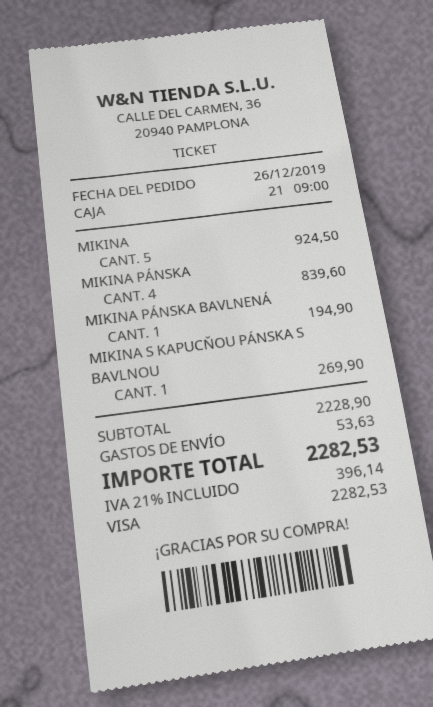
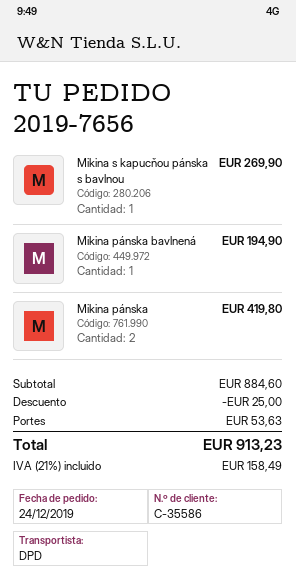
order date: 2019-12-26 -> 2019-12-24
MIKINA: 5 for 924.50 -> none
MIKINA PÁNSKA: 4 for 839.60 -> 2 for 419.80
subtotal: 2228.90 -> 884.60
discount: none -> 25.00
tax: 21% = 396.14 -> 21% = 158.49
total: 2282.53 -> 913.23

